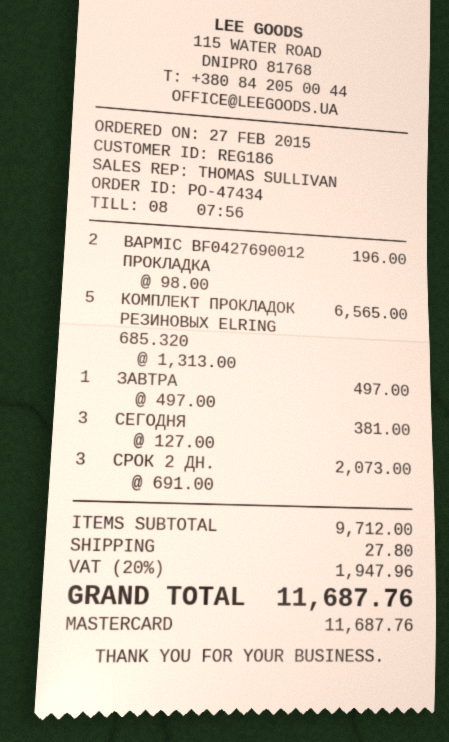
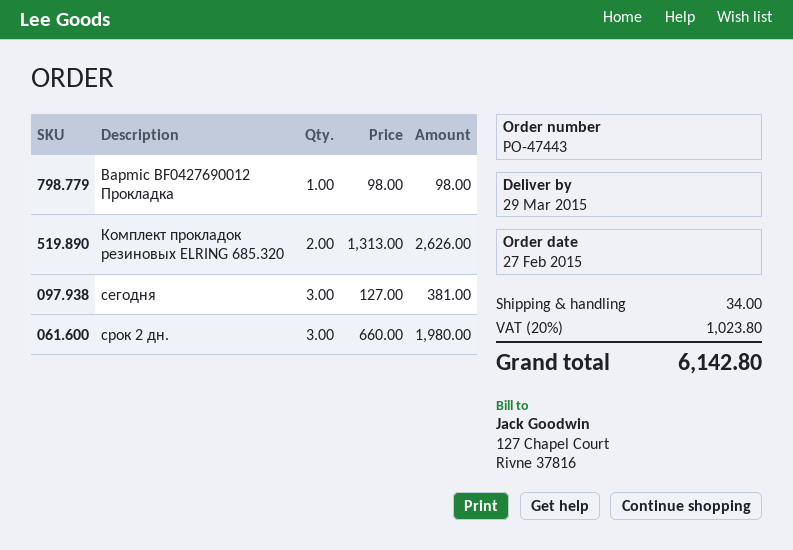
order number: PO-47434 -> PO-47443
BAPMIC BF0427690012 ПРОКЛАДКА: 2 x 98.00 = 196.00 -> 1 x 98.00 = 98.00
КОМПЛЕКТ ПРОКЛАДОК РЕЗИНОВЫХ ELRING 685.320: 5 x 1313.00 = 6565.00 -> 2 x 1313.00 = 2626.00
ЗАВТРА: 1 x 497.00 = 497.00 -> none
СРОК 2 ДН.: 3 x 691.00 = 2073.00 -> 3 x 660.00 = 1980.00
shipping: 27.80 -> 34.00
tax: 20% = 1947.96 -> 20% = 1023.80
total: 11687.76 -> 6142.80

